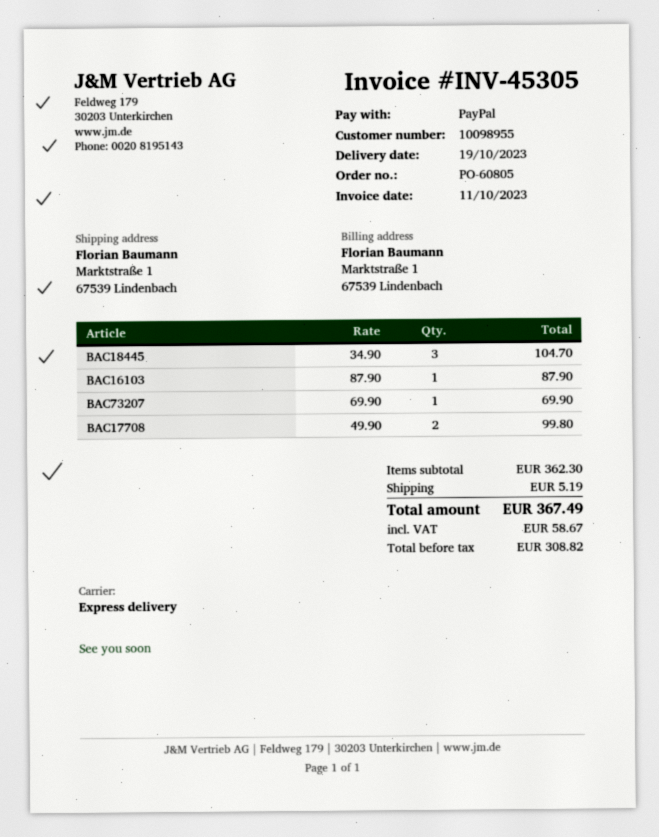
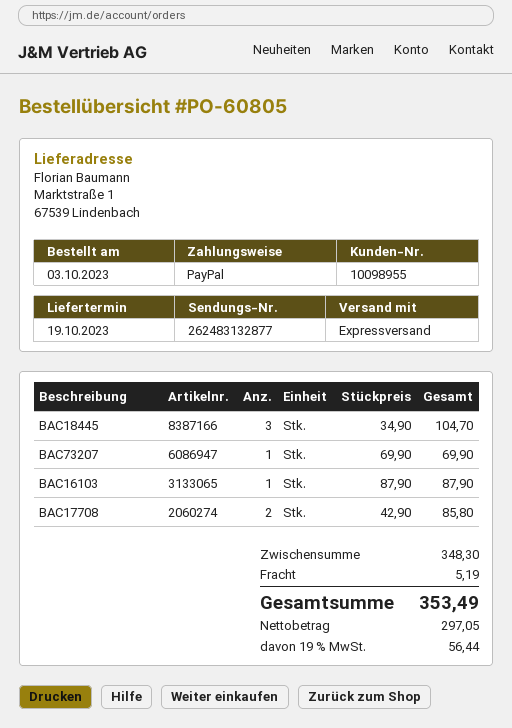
BAC17708: 2 x 49.90 = 99.80 -> 2 x 42.90 = 85.80
subtotal: 362.30 -> 348.30
net: 308.82 -> 297.05
tax: 58.67 -> 56.44
total: 367.49 -> 353.49

